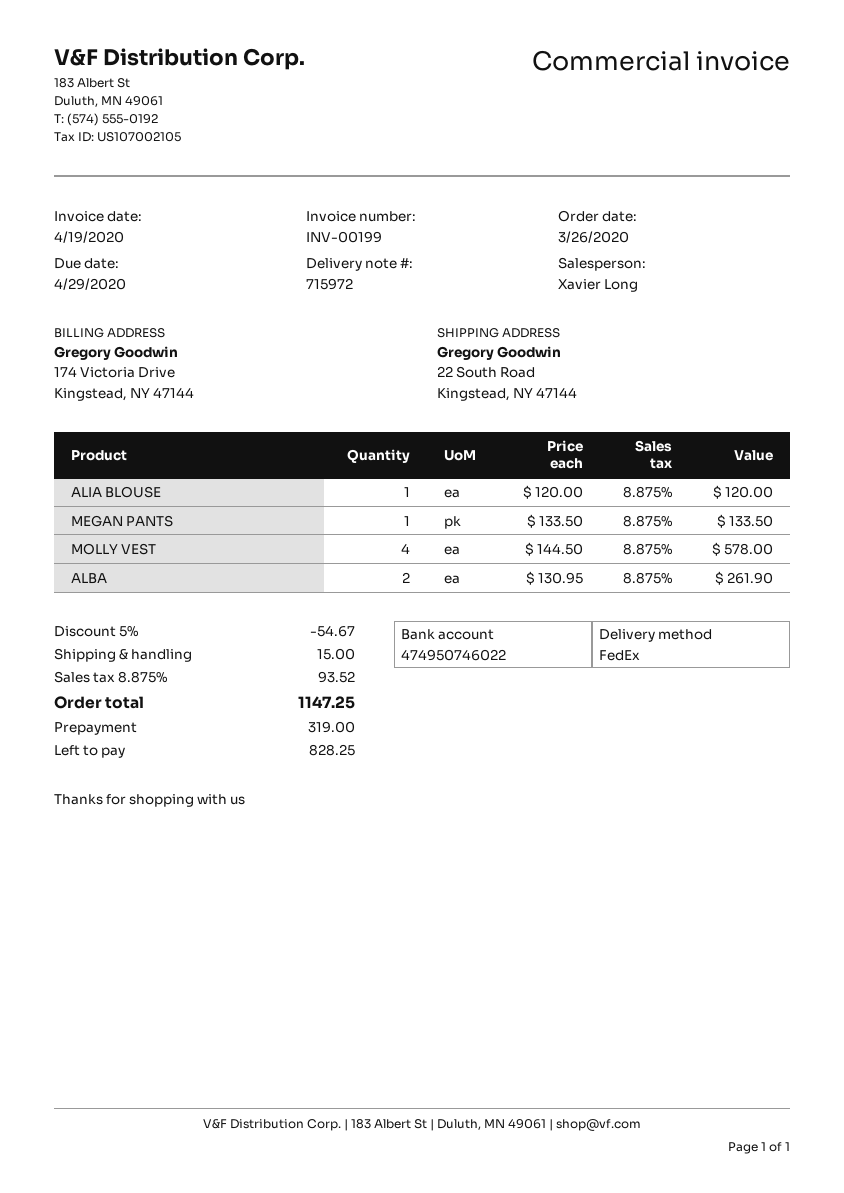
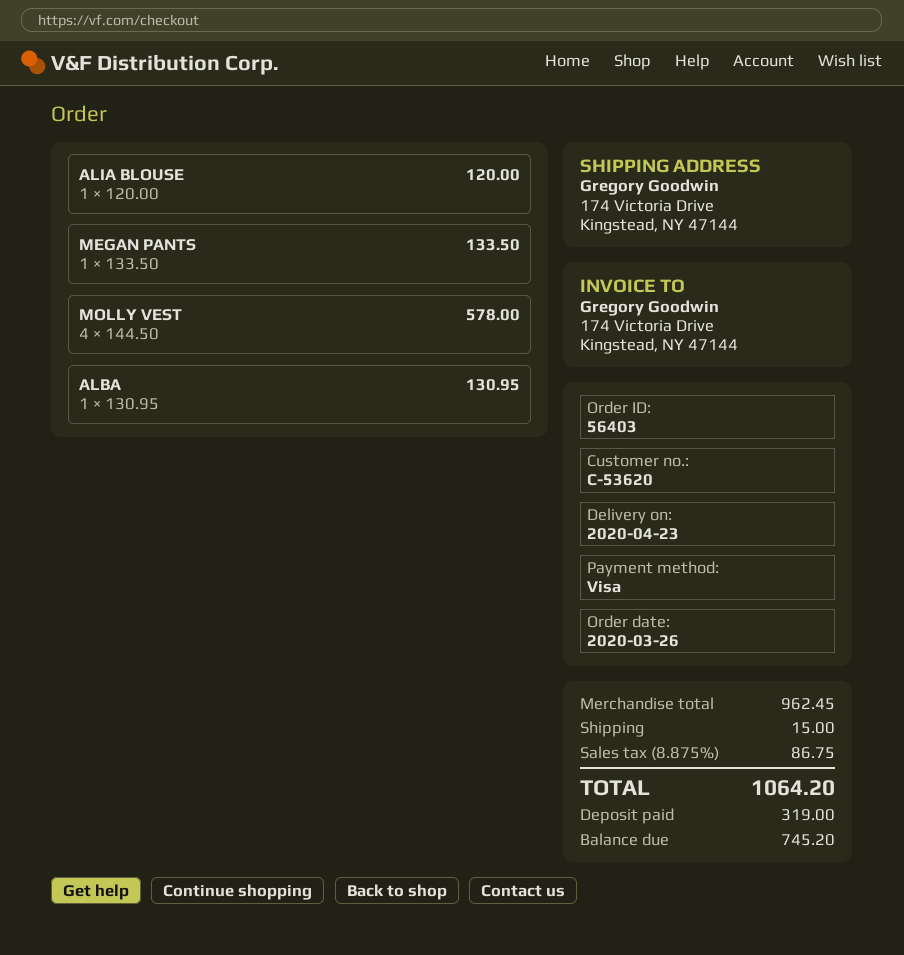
ship to: 22 South Road, Kingstead, NY 47144 -> 174 Victoria Drive, Kingstead, NY 47144
ALBA: 2 x 130.95 = 261.90 -> 1 x 130.95 = 130.95
discount: 5% = 54.67 -> none
tax: 8.875% = 93.52 -> 8.875% = 86.75
total: 1147.25 -> 1064.20
balance: 828.25 -> 745.20

